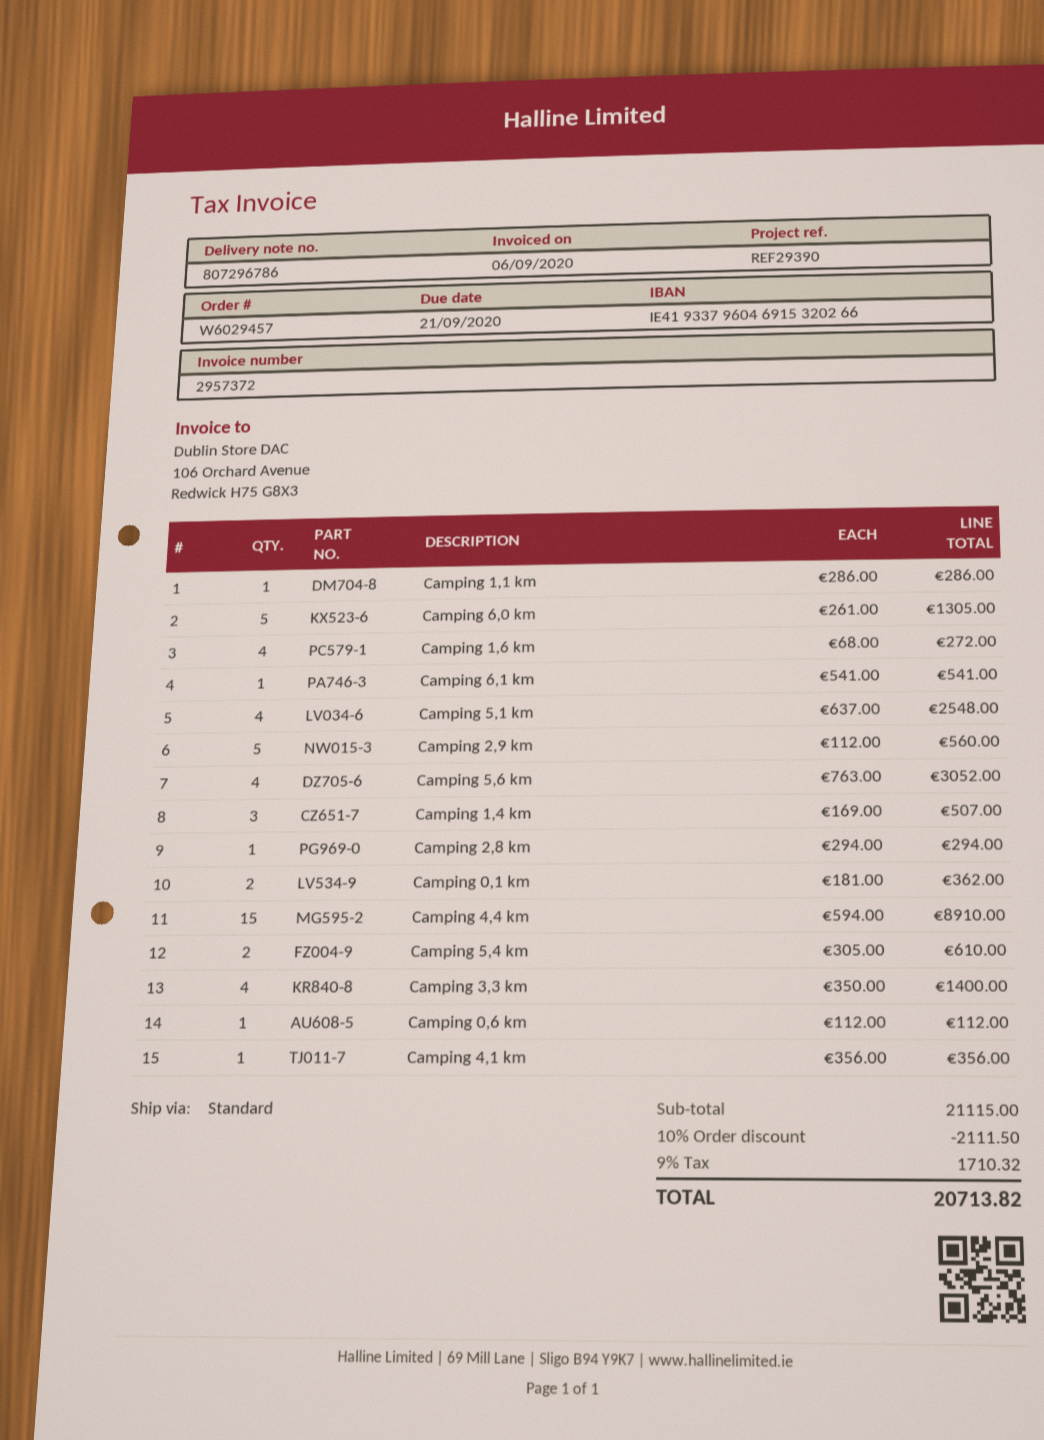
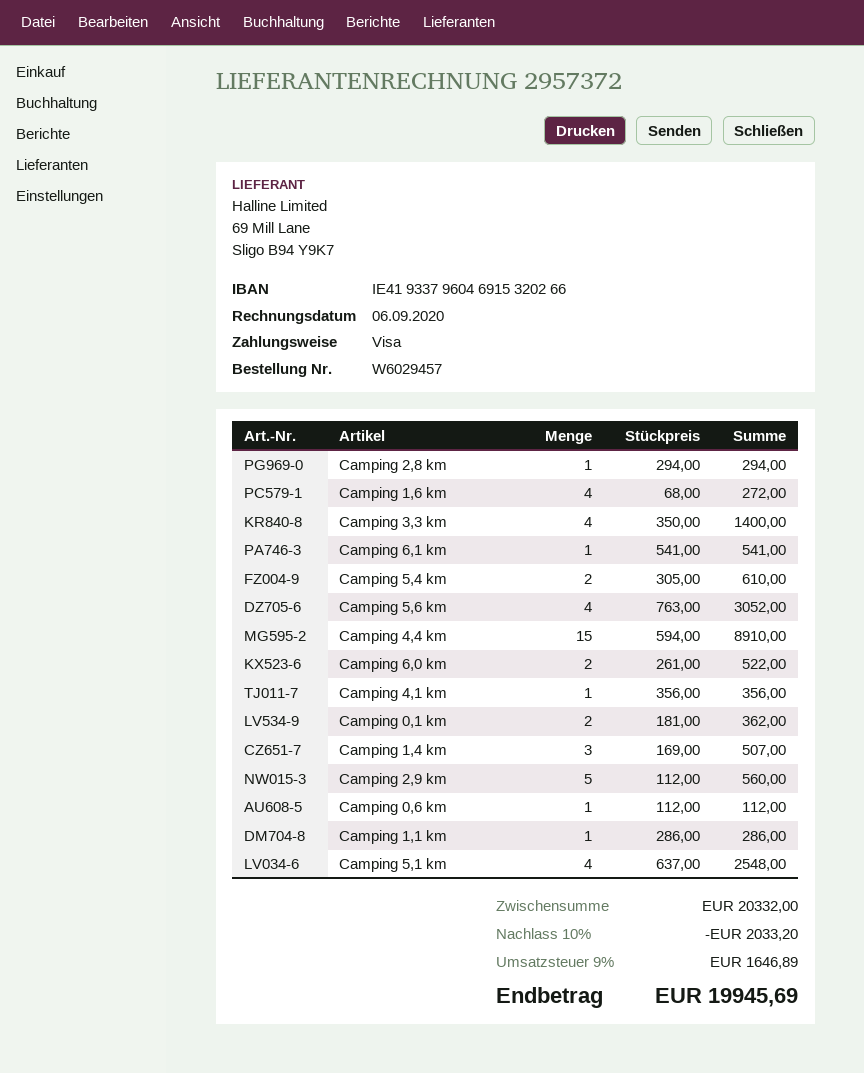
Camping 6,0 km: 5 x 261.00 = 1305.00 -> 2 x 261.00 = 522.00
subtotal: 21115.00 -> 20332.00
discount: 10% = 2111.50 -> 10% = 2033.20
tax: 9% = 1710.32 -> 9% = 1646.89
total: 20713.82 -> 19945.69

